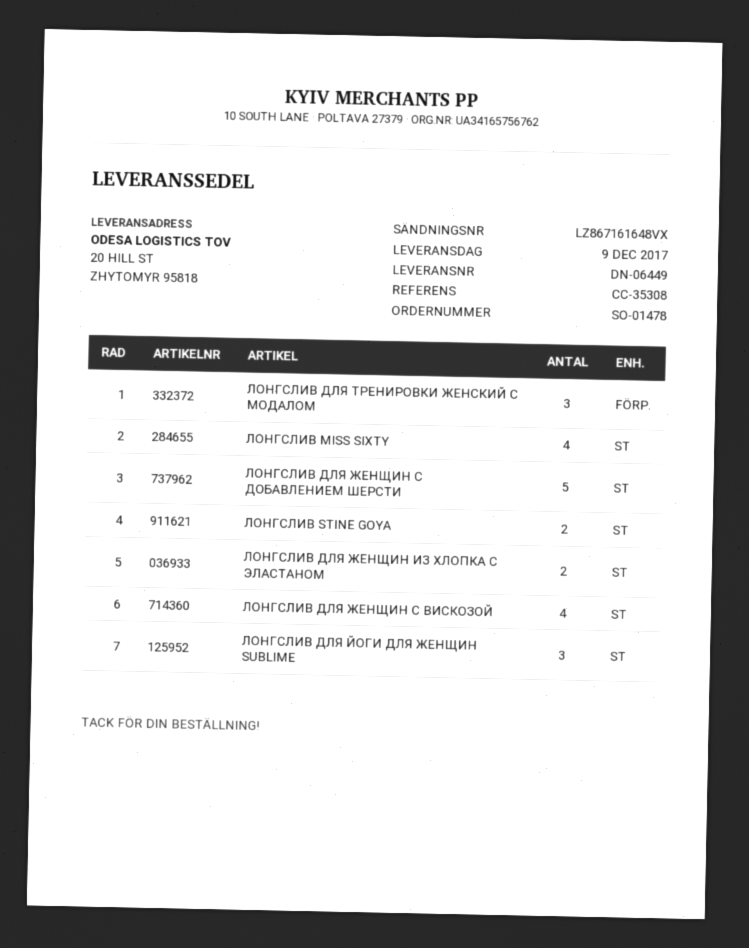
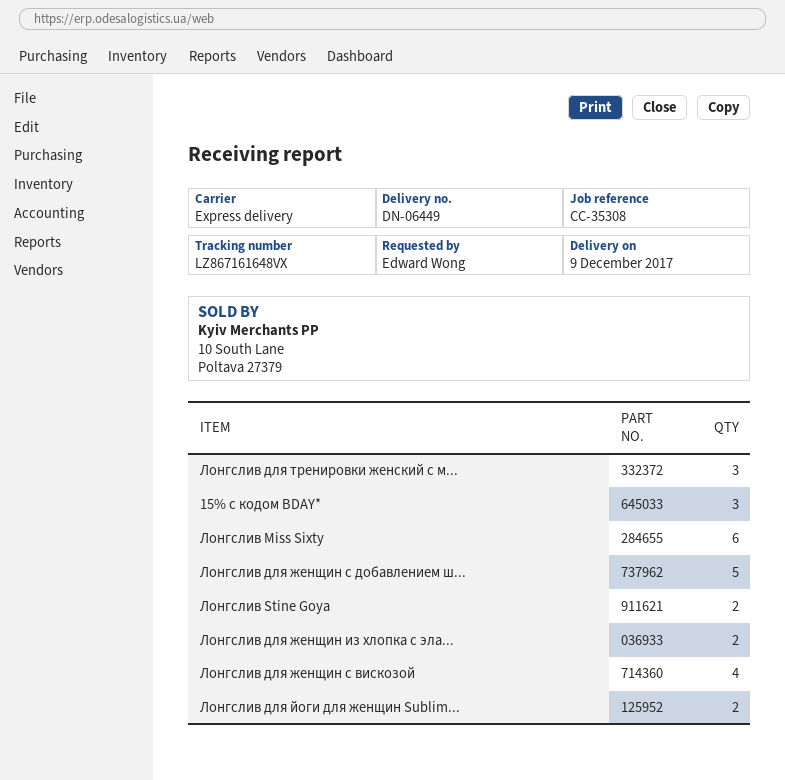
ЛОНГСЛИВ MISS SIXTY: 4 -> 6
ЛОНГСЛИВ ДЛЯ ЙОГИ ДЛЯ ЖЕНЩИН SUBLIME: 3 -> 2
15% с кодом BDAY*: none -> 3

